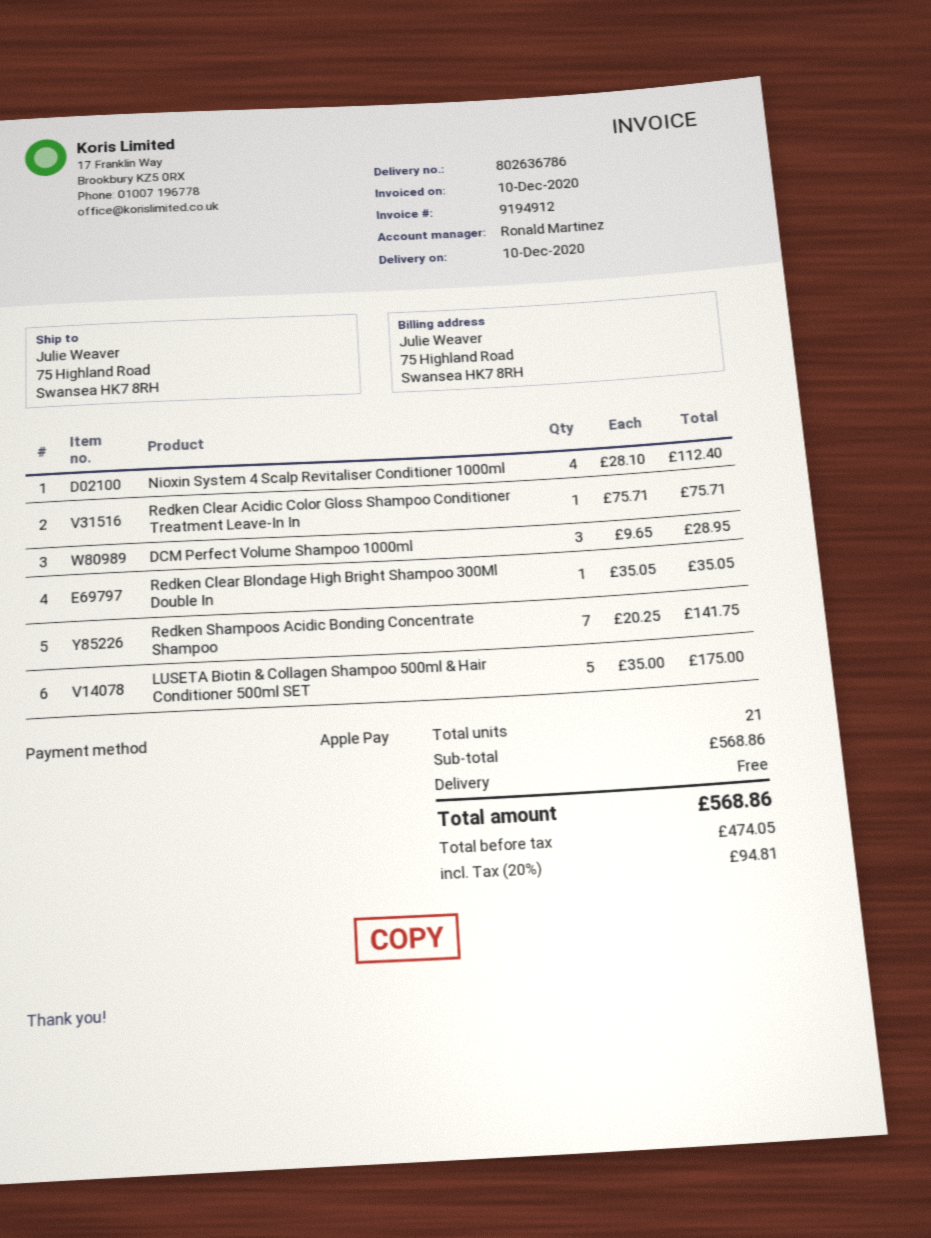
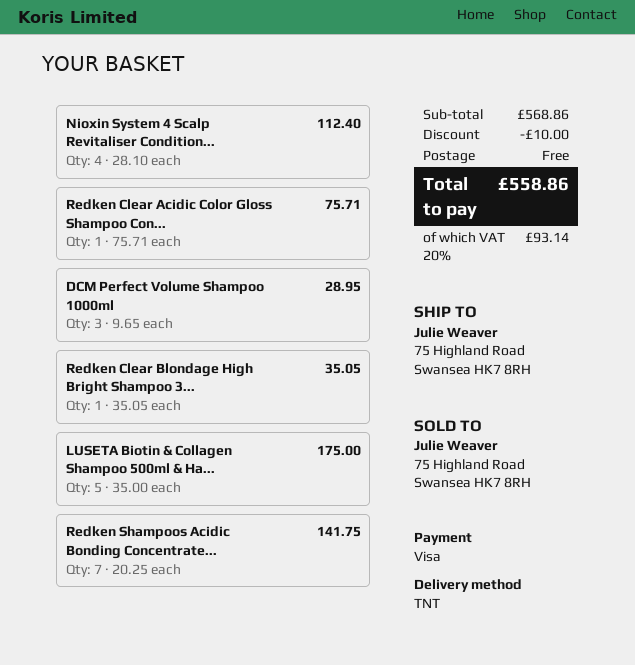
payment method: Apple Pay -> Visa
discount: none -> 10.00
tax: 20% = 94.81 -> 20% = 93.14
total: 568.86 -> 558.86

